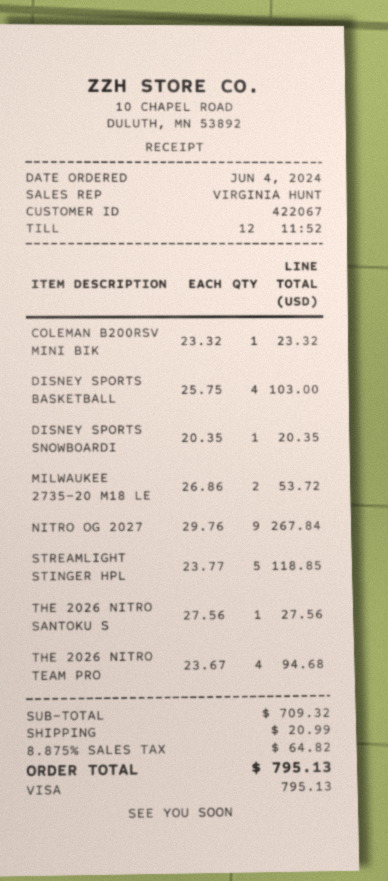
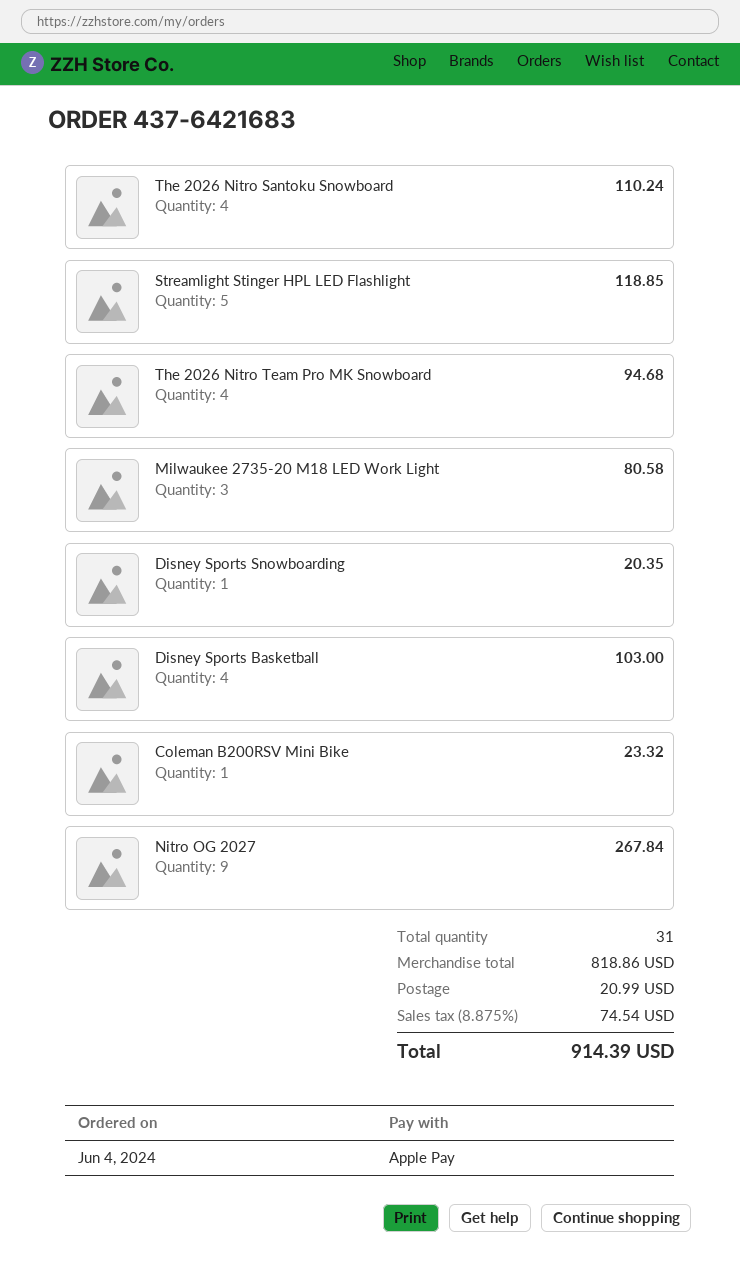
payment method: Visa -> Apple Pay
MILWAUKEE 2735-20 M18 LE: 2 for 53.72 -> 3 for 80.58
THE 2026 NITRO SANTOKU S: 1 for 27.56 -> 4 for 110.24
subtotal: 709.32 -> 818.86
tax: 8.875% = 64.82 -> 8.875% = 74.54
total: 795.13 -> 914.39

